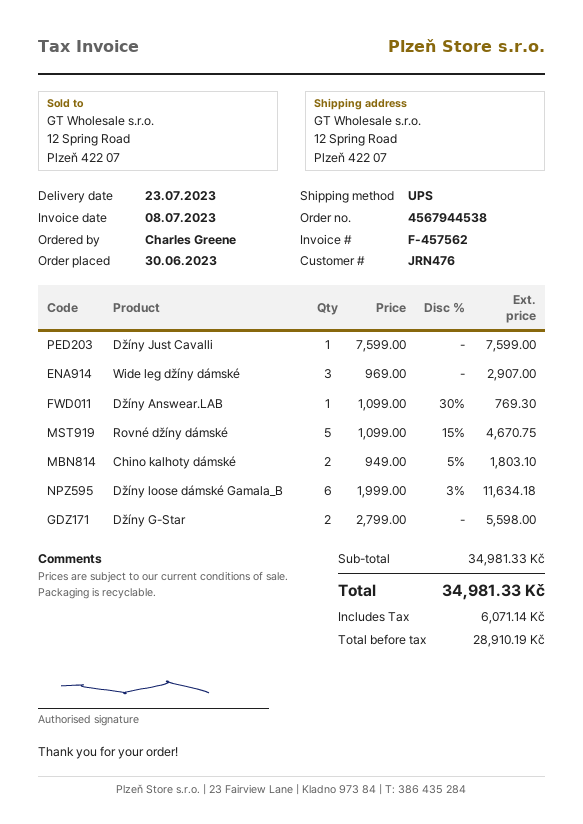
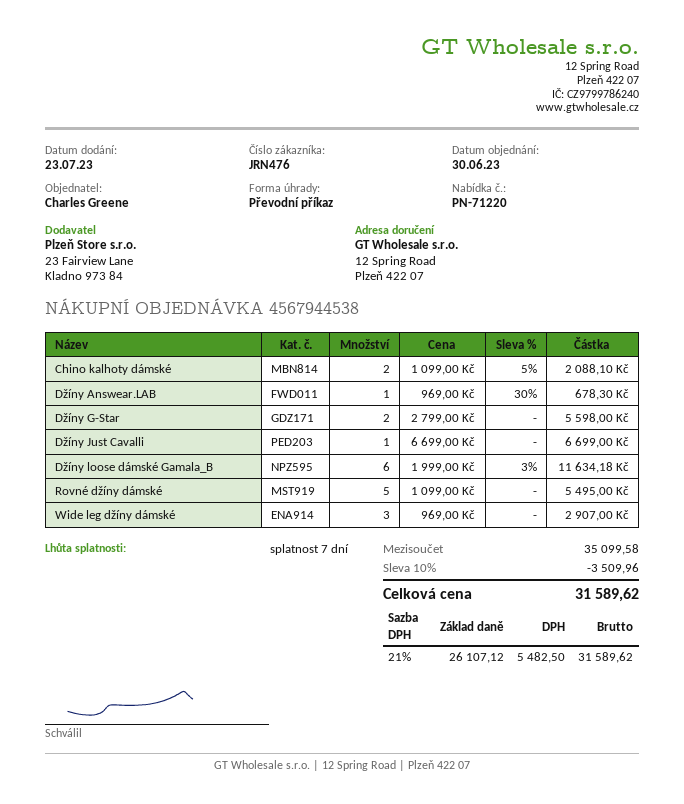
Džíny Just Cavalli: 1 x 7599.00 = 7599.00 -> 1 x 6699.00 = 6699.00
Džíny Answear.LAB: 1 x 1099.00 - 30% = 769.30 -> 1 x 969.00 - 30% = 678.30
Rovné džíny dámské: 5 x 1099.00 - 15% = 4670.75 -> 5 x 1099.00 = 5495.00
Chino kalhoty dámské: 2 x 949.00 - 5% = 1803.10 -> 2 x 1099.00 - 5% = 2088.10
subtotal: 34981.33 -> 35099.58
discount: none -> 10% = 3509.96
net: 28910.19 -> 26107.12
tax: 6071.14 -> 5482.50
total: 34981.33 -> 31589.62

